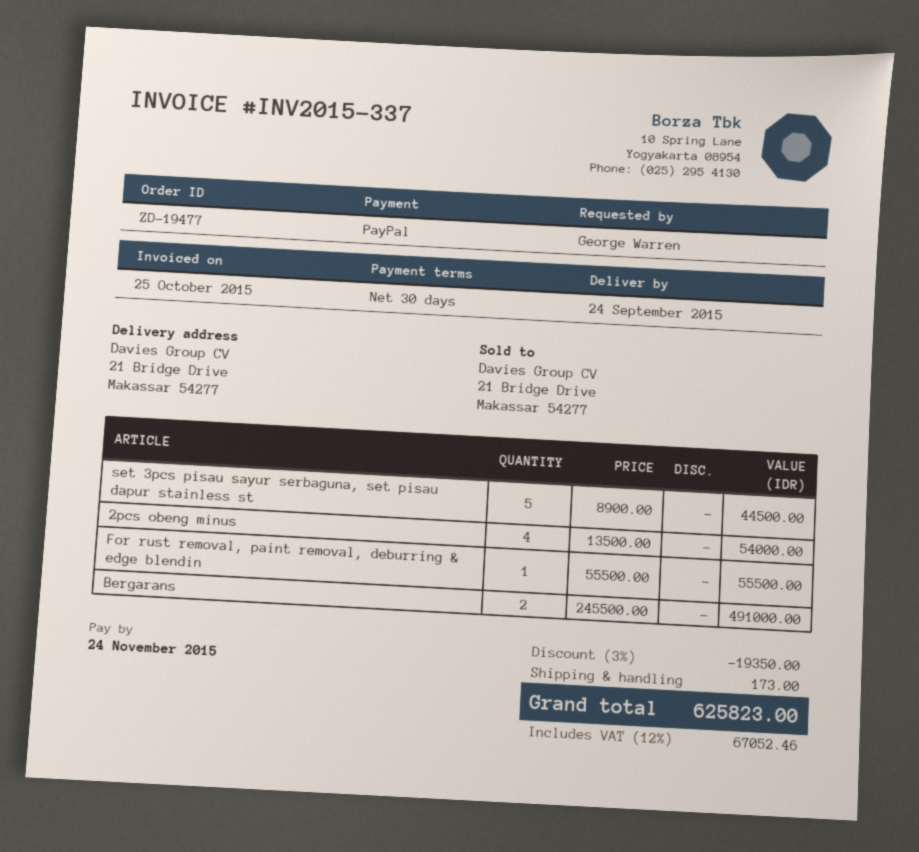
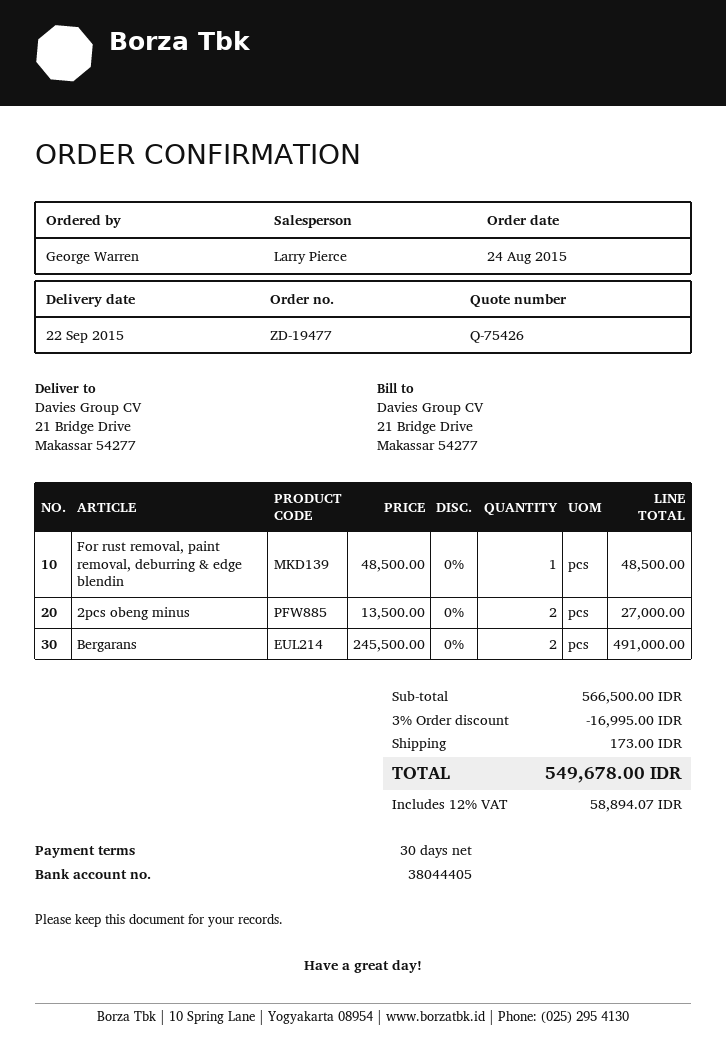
delivery date: 2015-09-24 -> 2015-09-22
set 3pcs pisau sayur serbaguna, set pisau dapur stainless st: 5 x 8900.00 = 44500.00 -> none
2pcs obeng minus: 4 x 13500.00 = 54000.00 -> 2 x 13500.00 = 27000.00
For rust removal, paint removal, deburring & edge blendin: 1 x 55500.00 = 55500.00 -> 1 x 48500.00 = 48500.00
discount: 3% = 19350.00 -> 3% = 16995.00
tax: 12% = 67052.46 -> 12% = 58894.07
total: 625823.00 -> 549678.00

